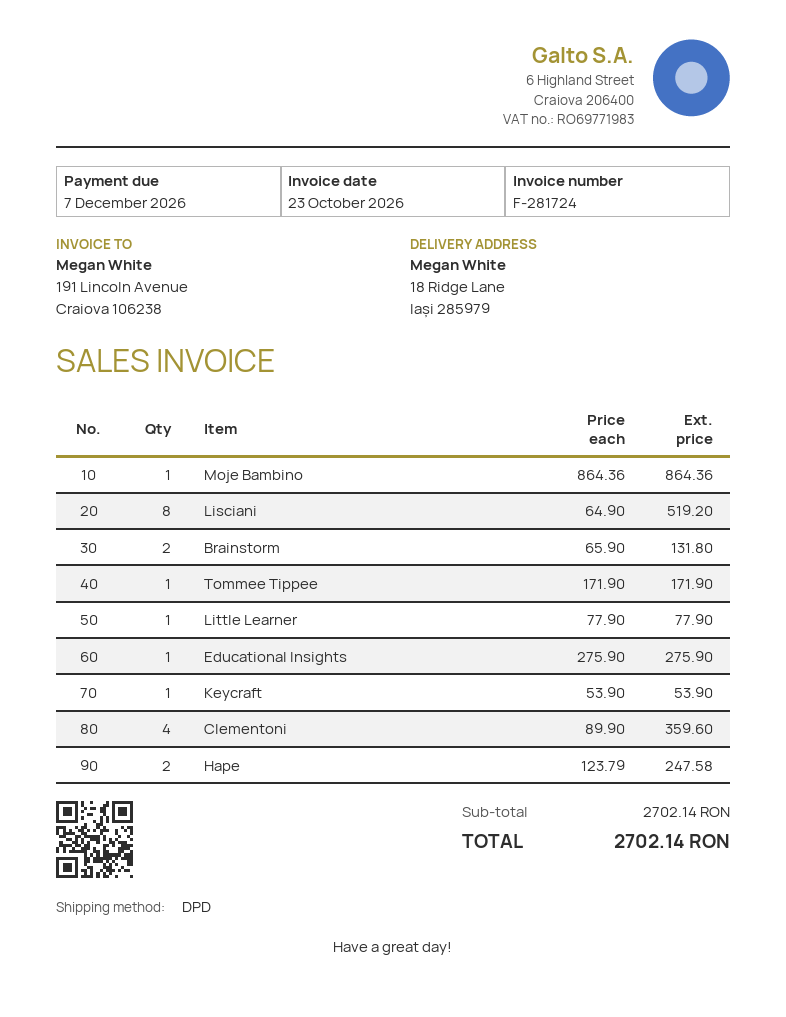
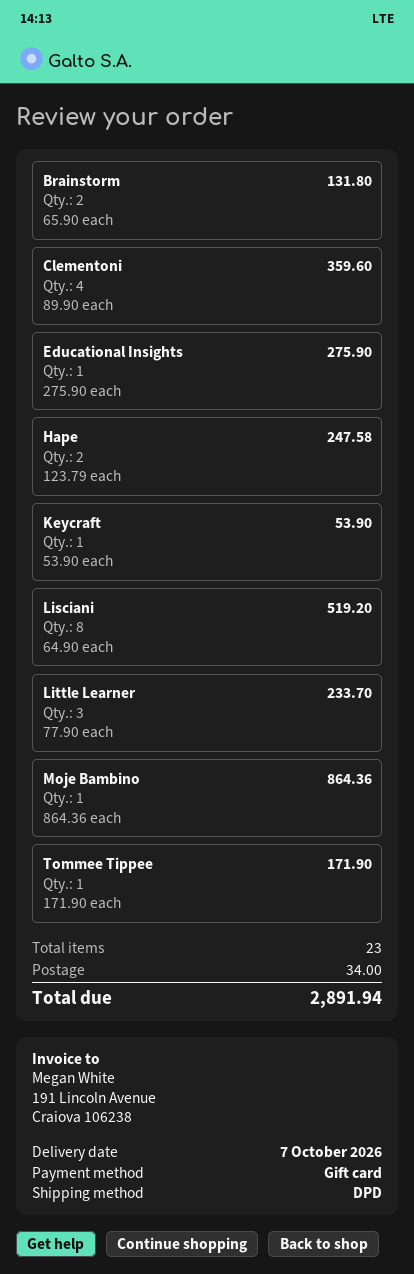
Little Learner: 1 x 77.90 = 77.90 -> 3 x 77.90 = 233.70
shipping: none -> 34.00
total: 2702.14 -> 2891.94

